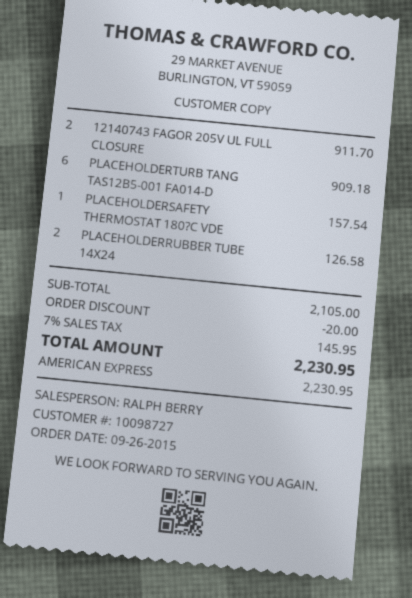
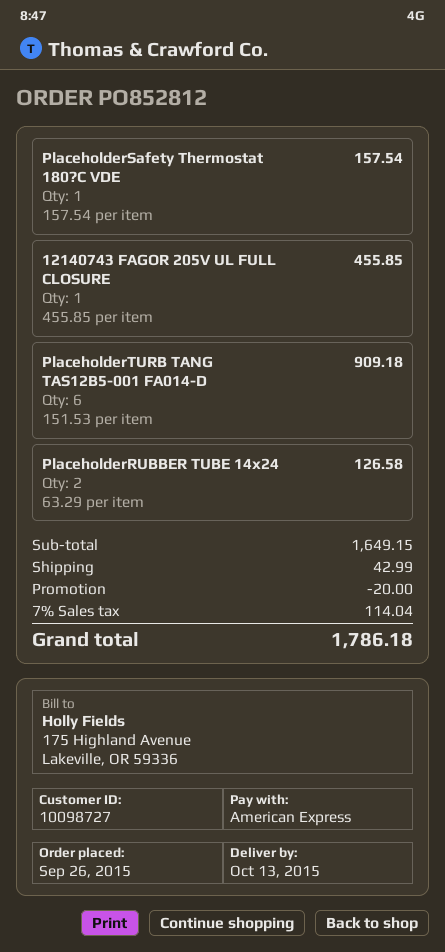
12140743 FAGOR 205V UL FULL CLOSURE: 2 for 911.70 -> 1 for 455.85
subtotal: 2105.00 -> 1649.15
shipping: none -> 42.99
tax: 7% = 145.95 -> 7% = 114.04
total: 2230.95 -> 1786.18

